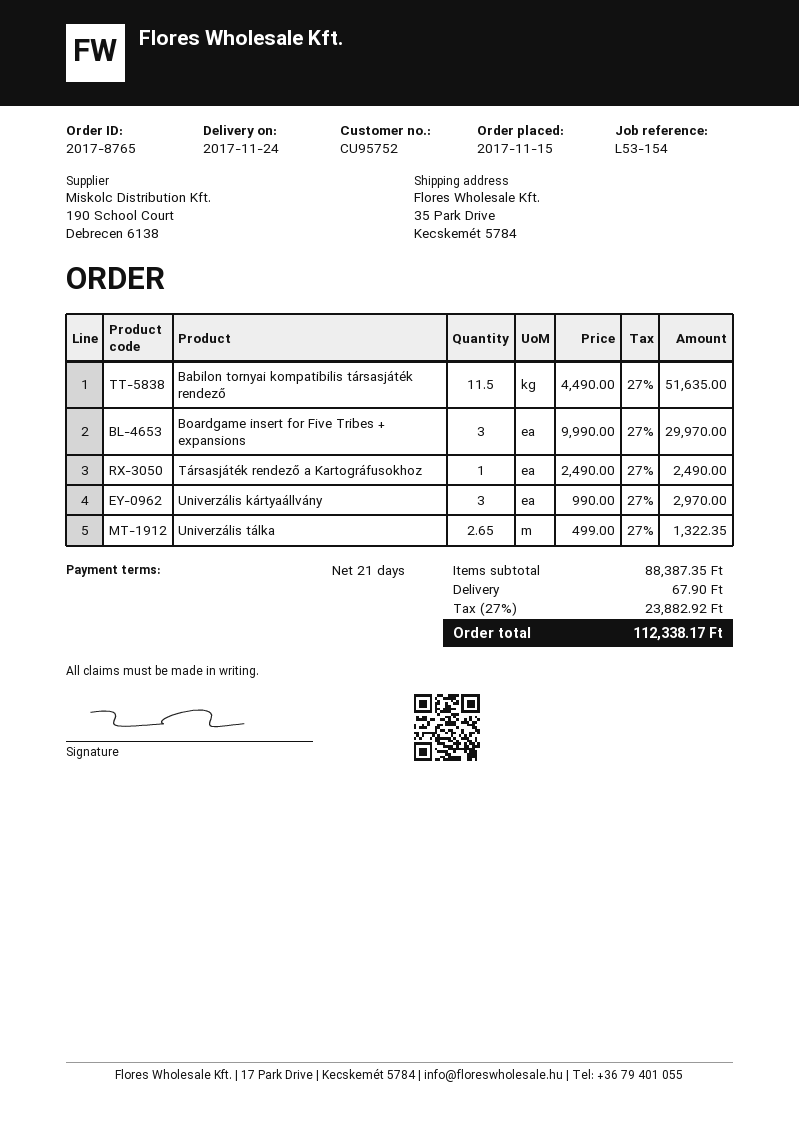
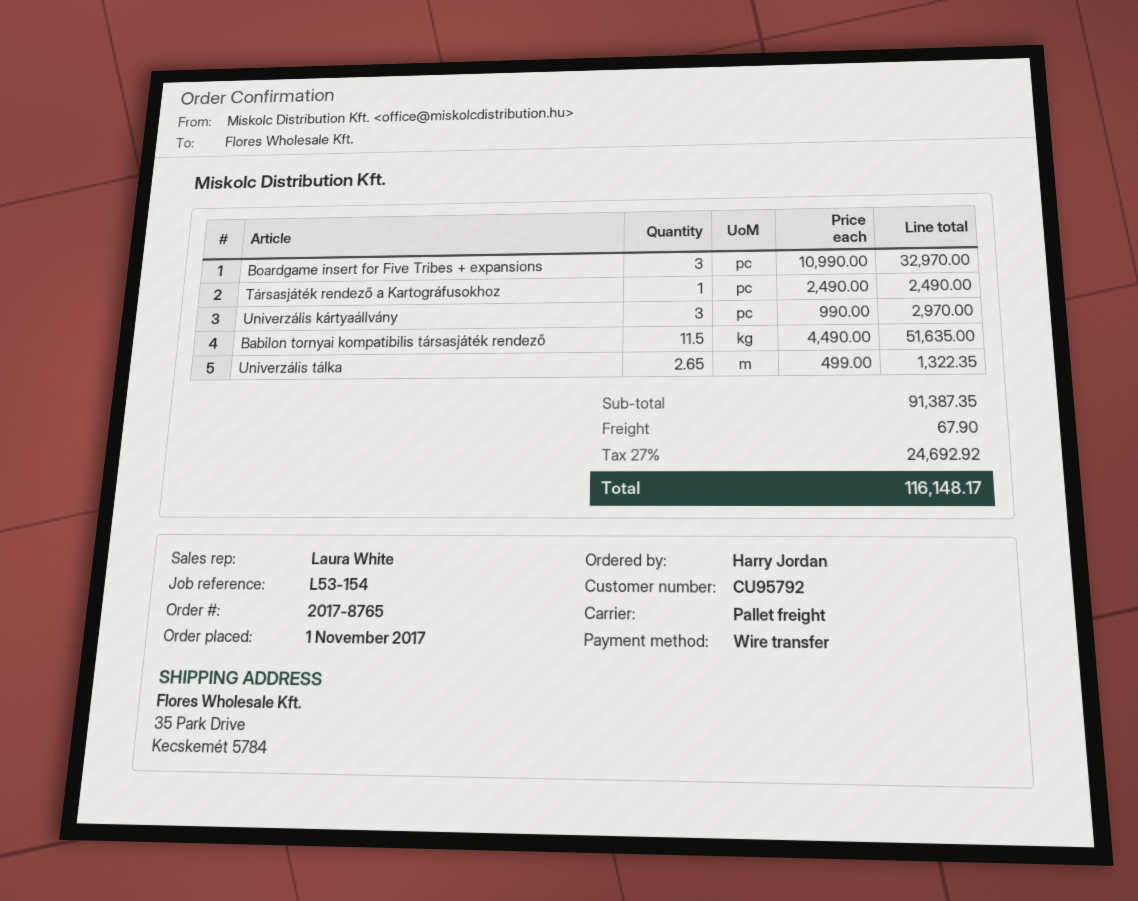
order date: 2017-11-15 -> 2017-11-01
customer number: CU95752 -> CU95792
Boardgame insert for Five Tribes + expansions: 3 x 9990.00 = 29970.00 -> 3 x 10990.00 = 32970.00
subtotal: 88387.35 -> 91387.35
tax: 27% = 23882.92 -> 27% = 24692.92
total: 112338.17 -> 116148.17

